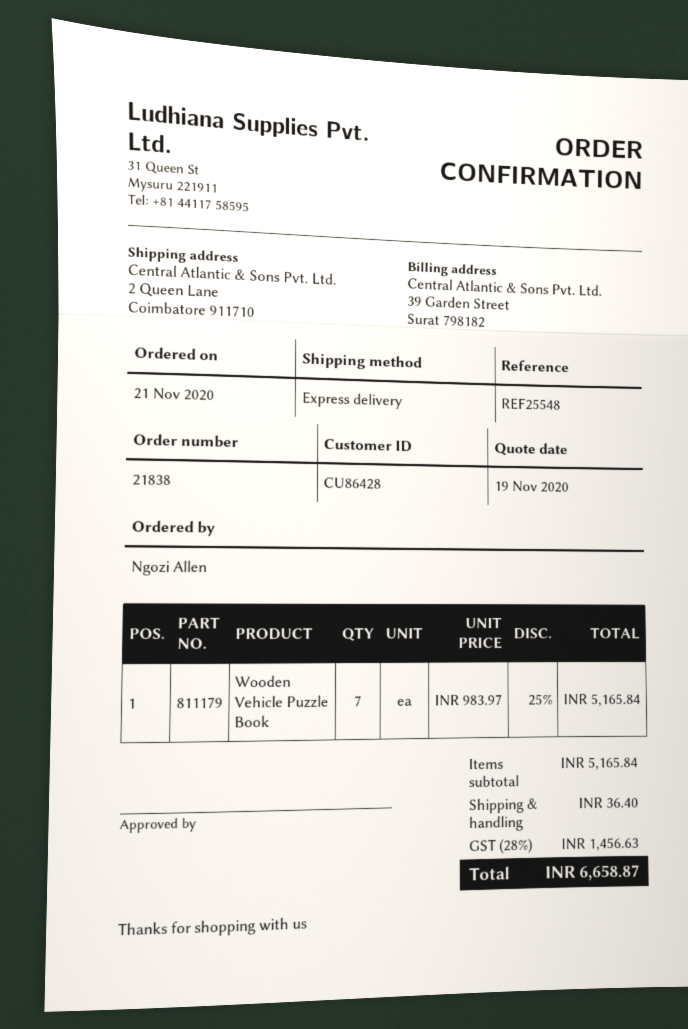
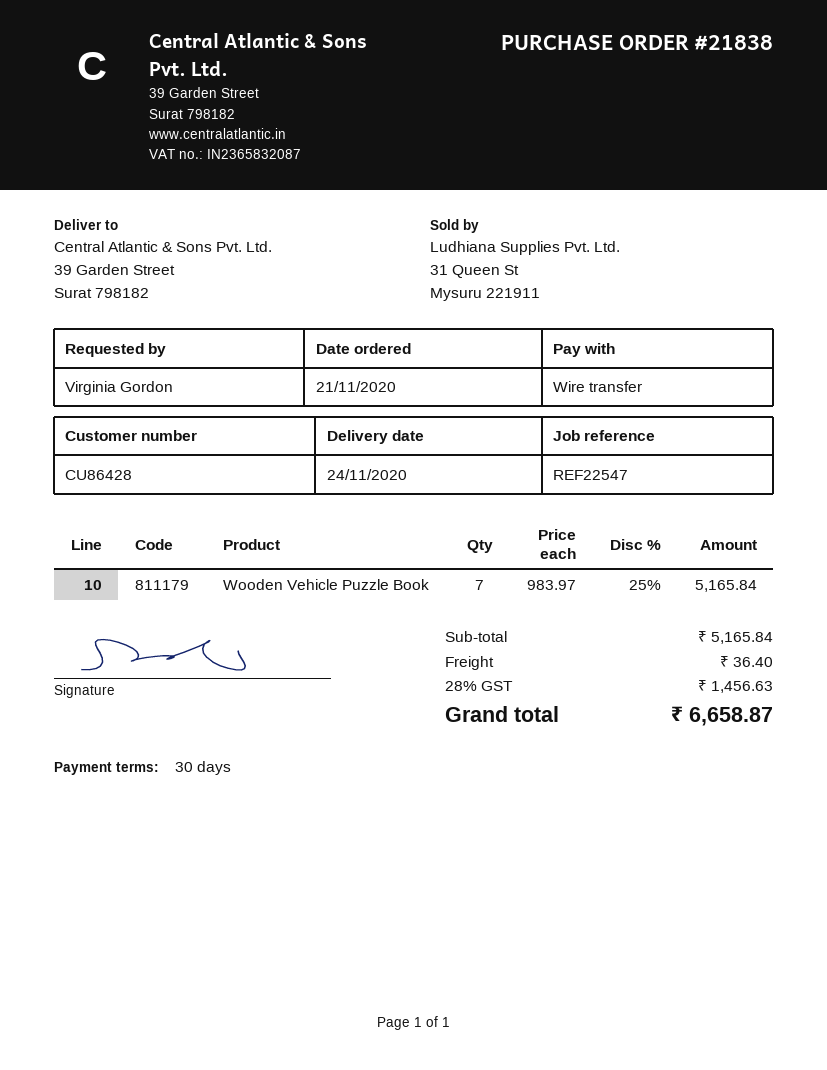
reference: REF25548 -> REF22547
ordered by: Ngozi Allen -> Virginia Gordon
ship to: 2 Queen Lane, Coimbatore 911710 -> 39 Garden Street, Surat 798182

